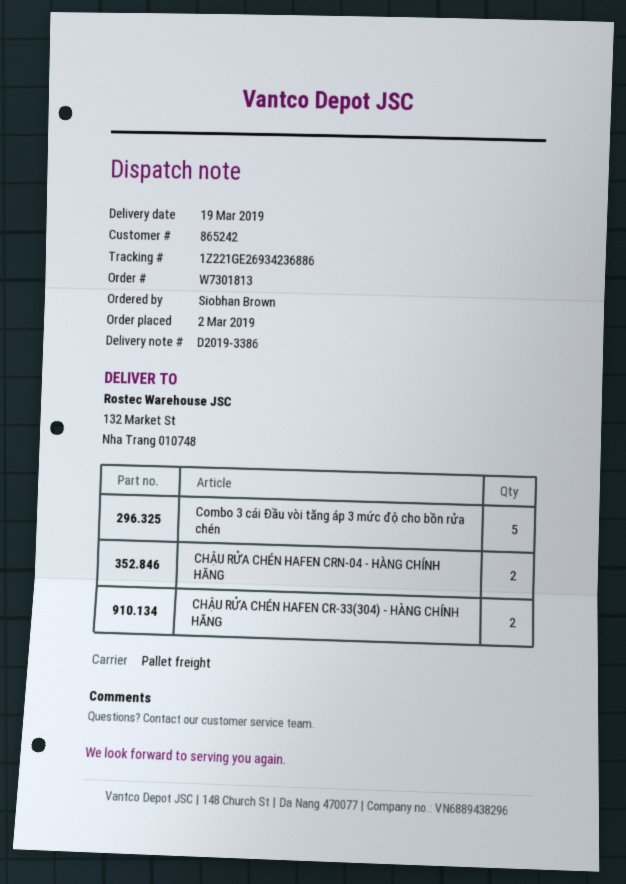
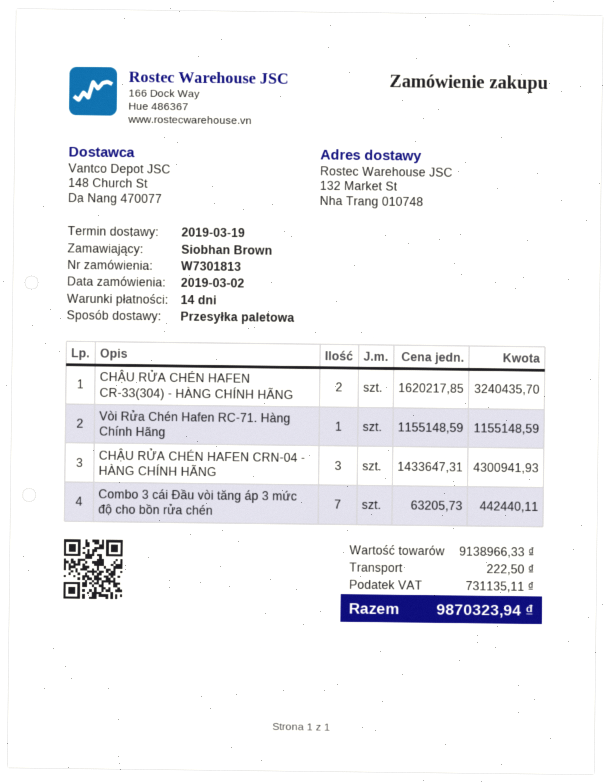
Combo 3 cái Đầu vòi tăng áp 3 mức độ cho bồn rửa chén: 5 -> 7
CHẬU RỬA CHÉN HAFEN CRN-04 - HÀNG CHÍNH HÃNG: 2 -> 3
Vòi Rửa Chén Hafen RC-71. Hàng Chính Hãng: none -> 1

